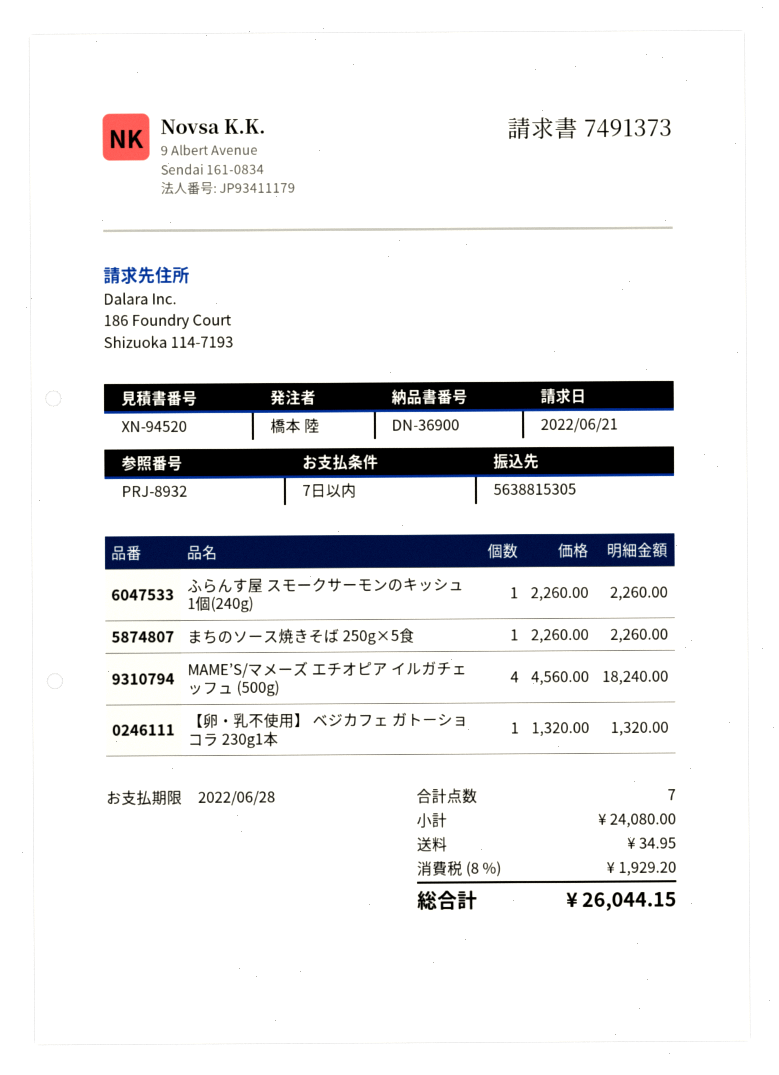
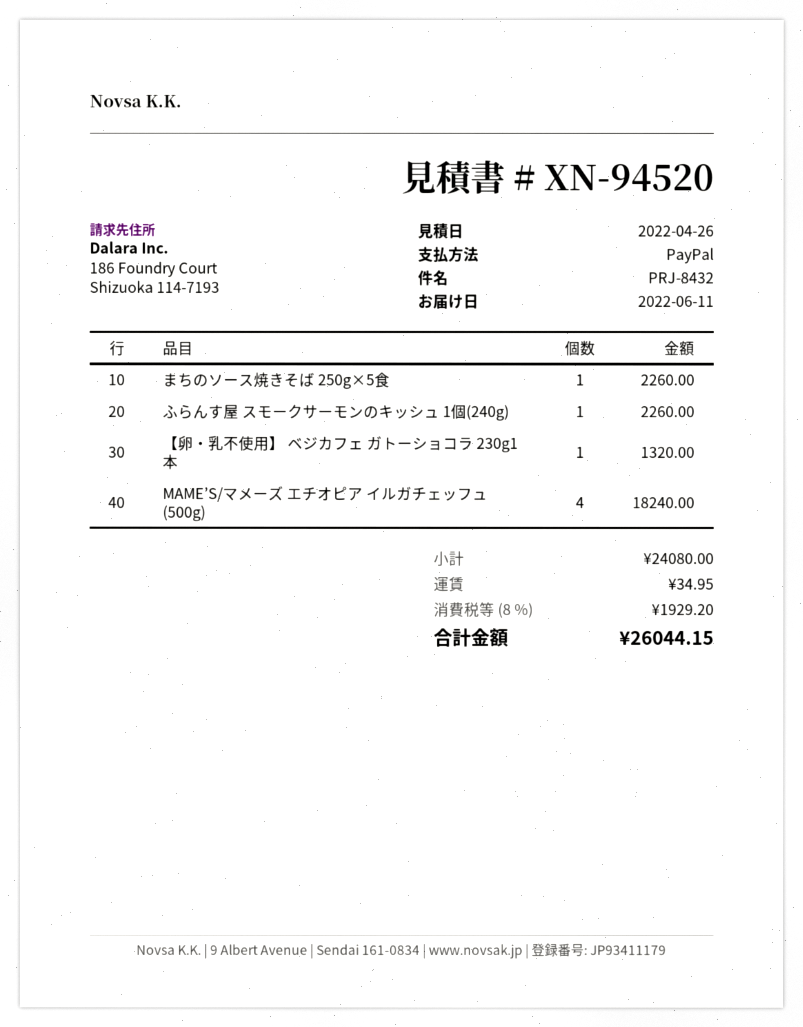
reference: PRJ-8932 -> PRJ-8432

